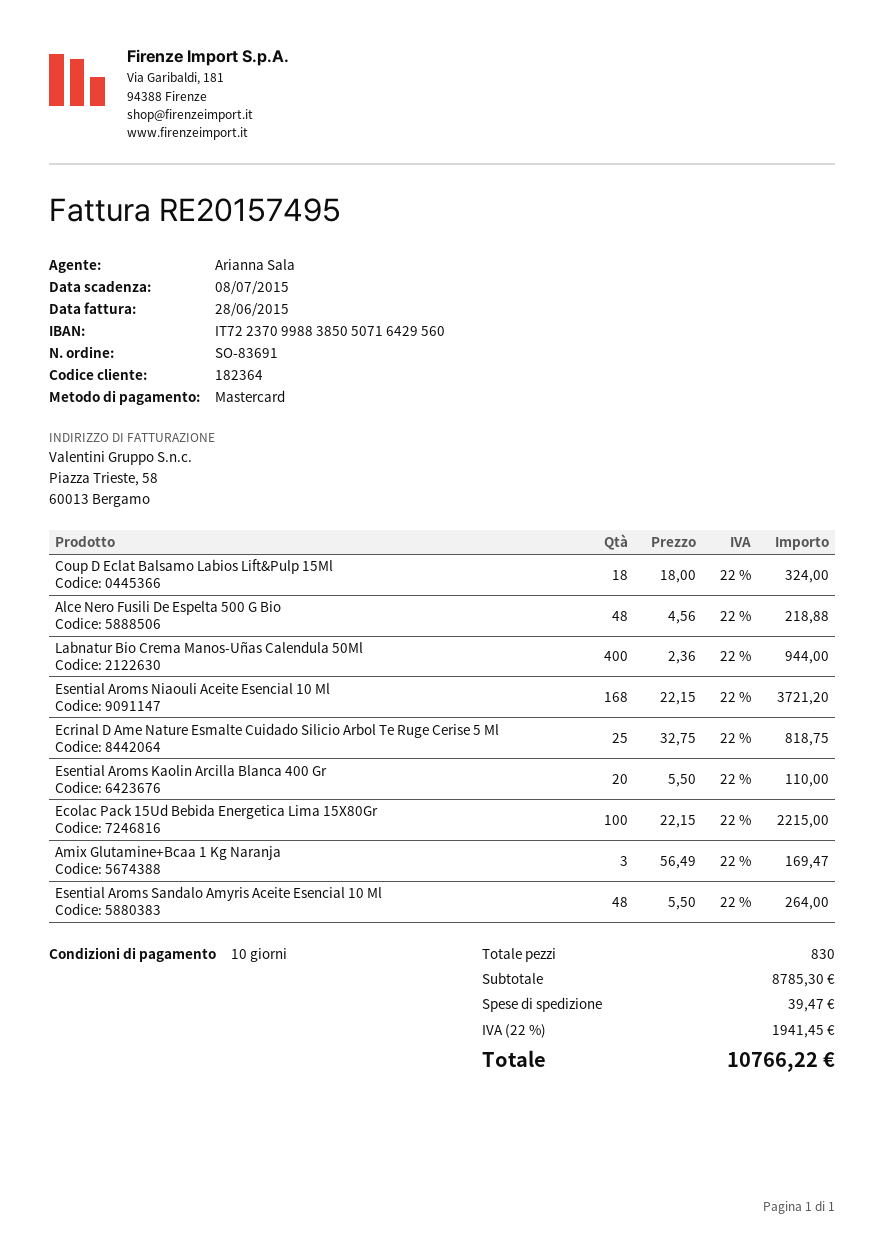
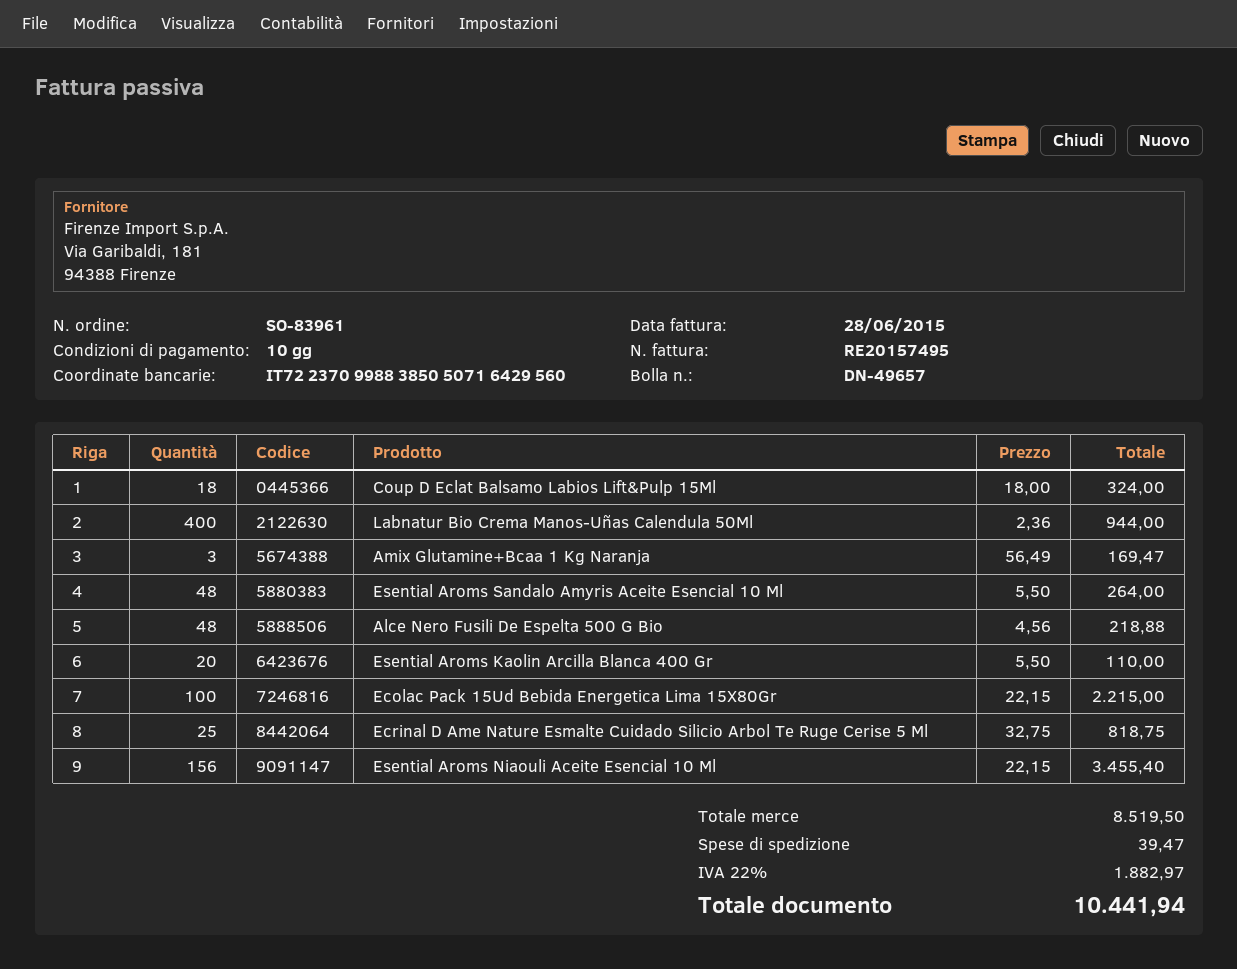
order number: SO-83691 -> SO-83961
Esential Aroms Niaouli Aceite Esencial 10 Ml: 168 x 22.15 = 3721.20 -> 156 x 22.15 = 3455.40
subtotal: 8785.30 -> 8519.50
tax: 22% = 1941.45 -> 22% = 1882.97
total: 10766.22 -> 10441.94

